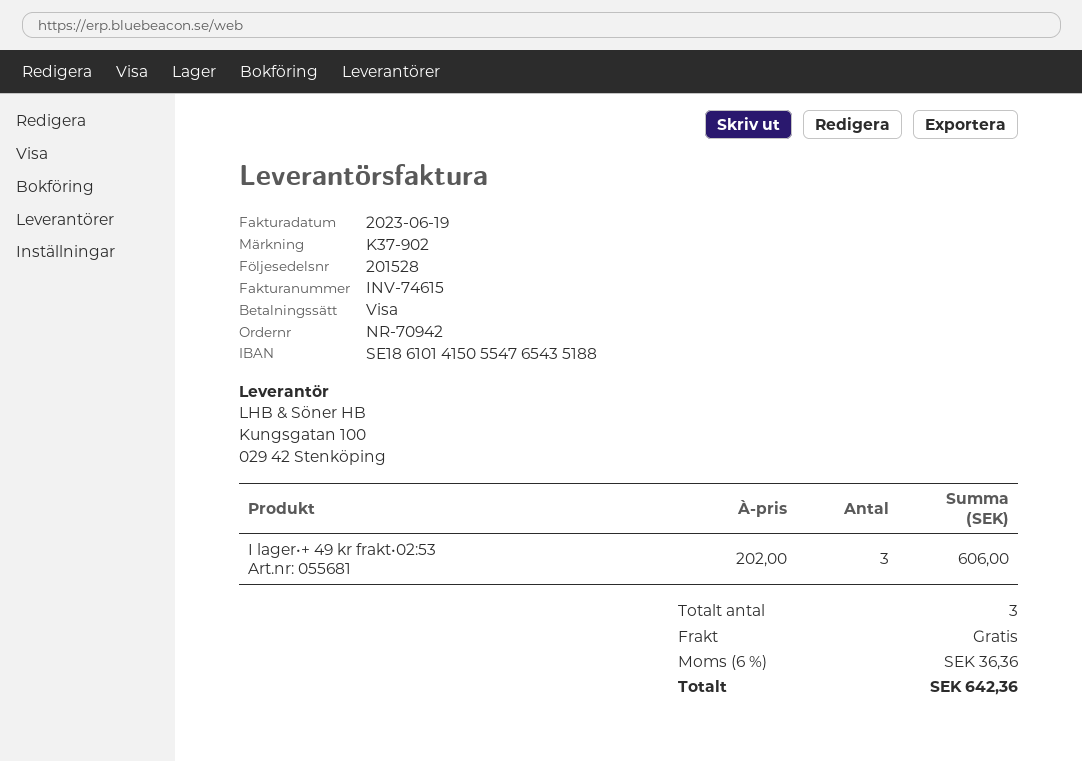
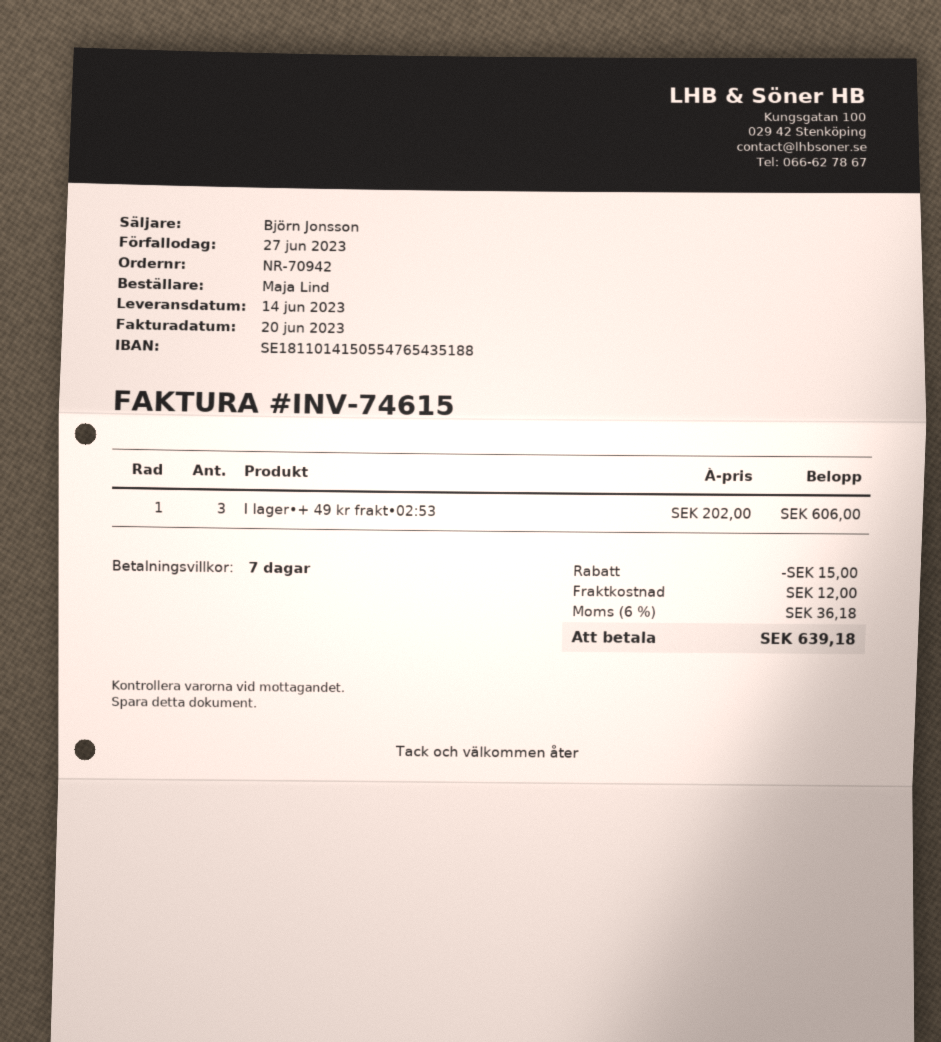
invoice date: 2023-06-19 -> 2023-06-20
bank account: SE1861014150554765435188 -> SE1811014150554765435188
discount: none -> 15.00
shipping: 0.00 -> 12.00
tax: 6% = 36.36 -> 6% = 36.18
total: 642.36 -> 639.18

